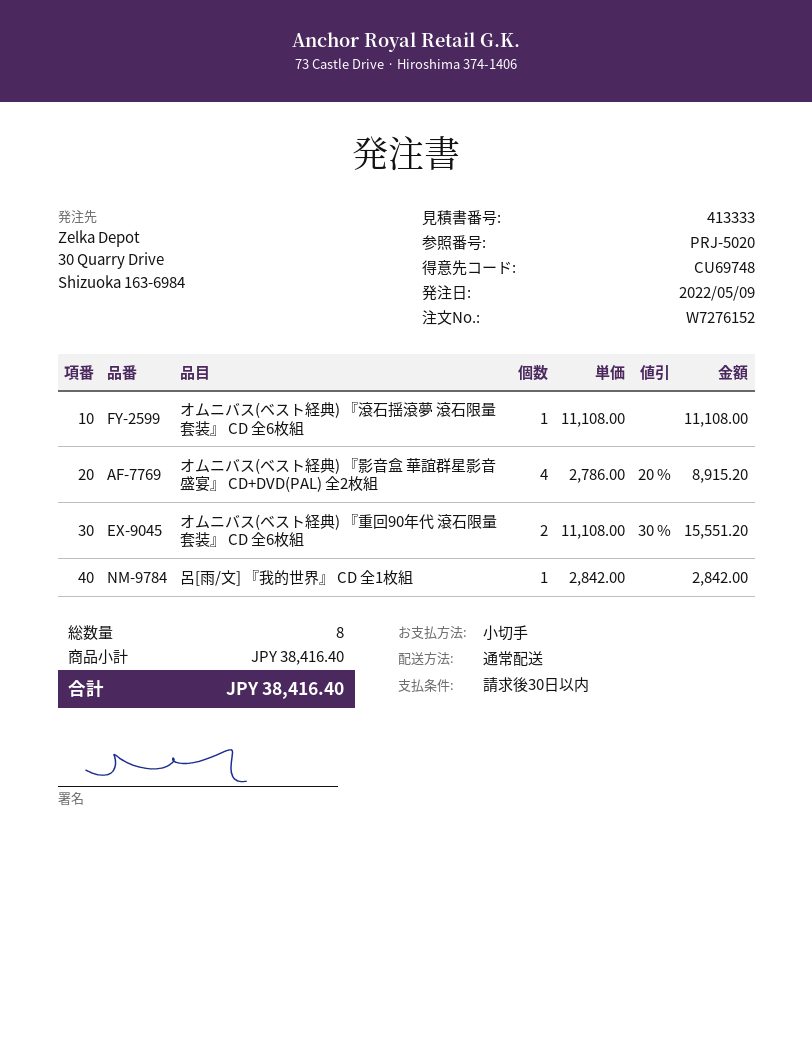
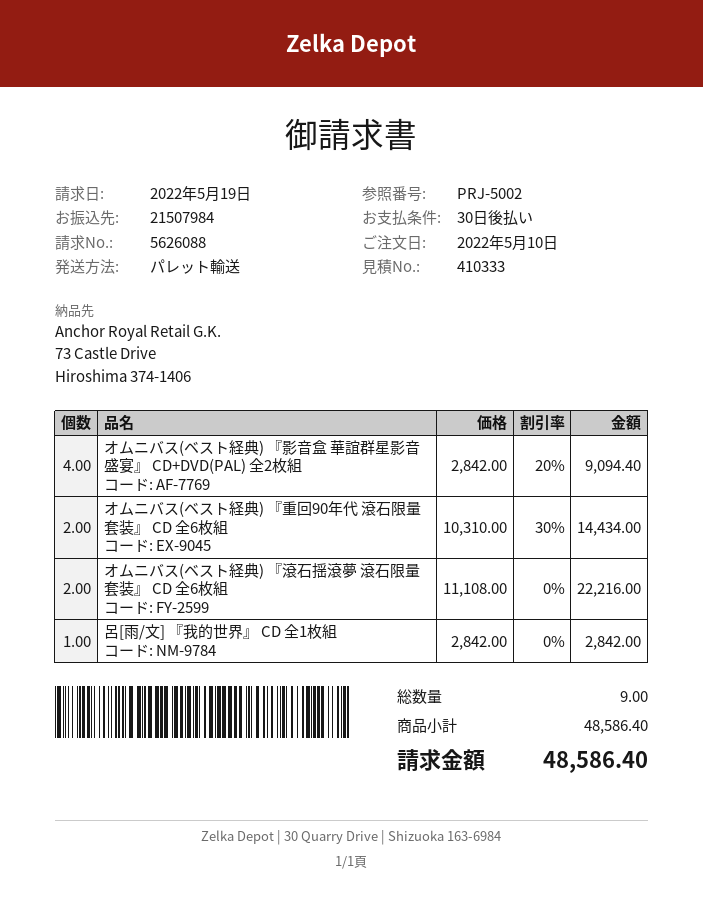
quote number: 413333 -> 410333
order date: 2022-05-09 -> 2022-05-10
reference: PRJ-5020 -> PRJ-5002
shipping method: standard -> pallet freight
オムニバス(ベスト経典) 『滾石揺滾夢 滾石限量套装』 CD 全6枚組: 1 x 11108.00 = 11108.00 -> 2 x 11108.00 = 22216.00
オムニバス(ベスト経典) 『影音盒 華誼群星影音盛宴』 CD+DVD(PAL) 全2枚組: 4 x 2786.00 - 20% = 8915.20 -> 4 x 2842.00 - 20% = 9094.40
オムニバス(ベスト経典) 『重回90年代 滾石限量套装』 CD 全6枚組: 2 x 11108.00 - 30% = 15551.20 -> 2 x 10310.00 - 30% = 14434.00
total quantity: 8 -> 9
subtotal: 38416.40 -> 48586.40
total: 38416.40 -> 48586.40

